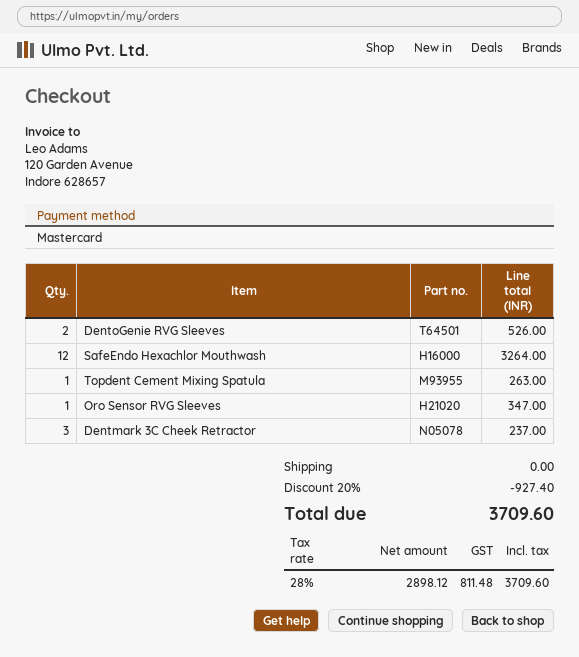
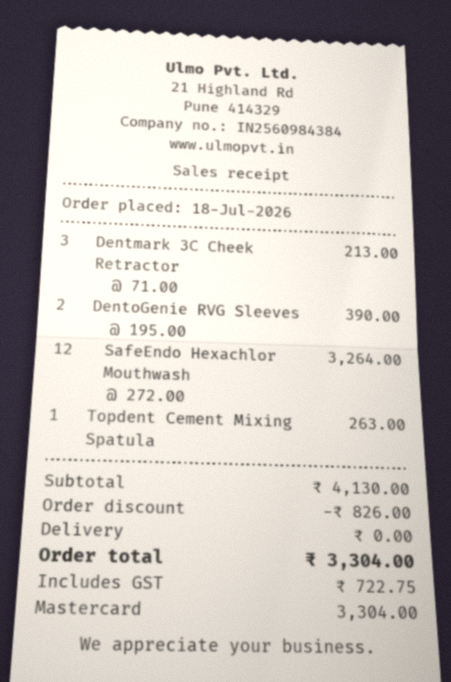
DentoGenie RVG Sleeves: 2 for 526.00 -> 2 for 390.00
Oro Sensor RVG Sleeves: 1 for 347.00 -> none
Dentmark 3C Cheek Retractor: 3 for 237.00 -> 3 for 213.00
discount: 927.40 -> 826.00
tax: 811.48 -> 722.75
total: 3709.60 -> 3304.00

